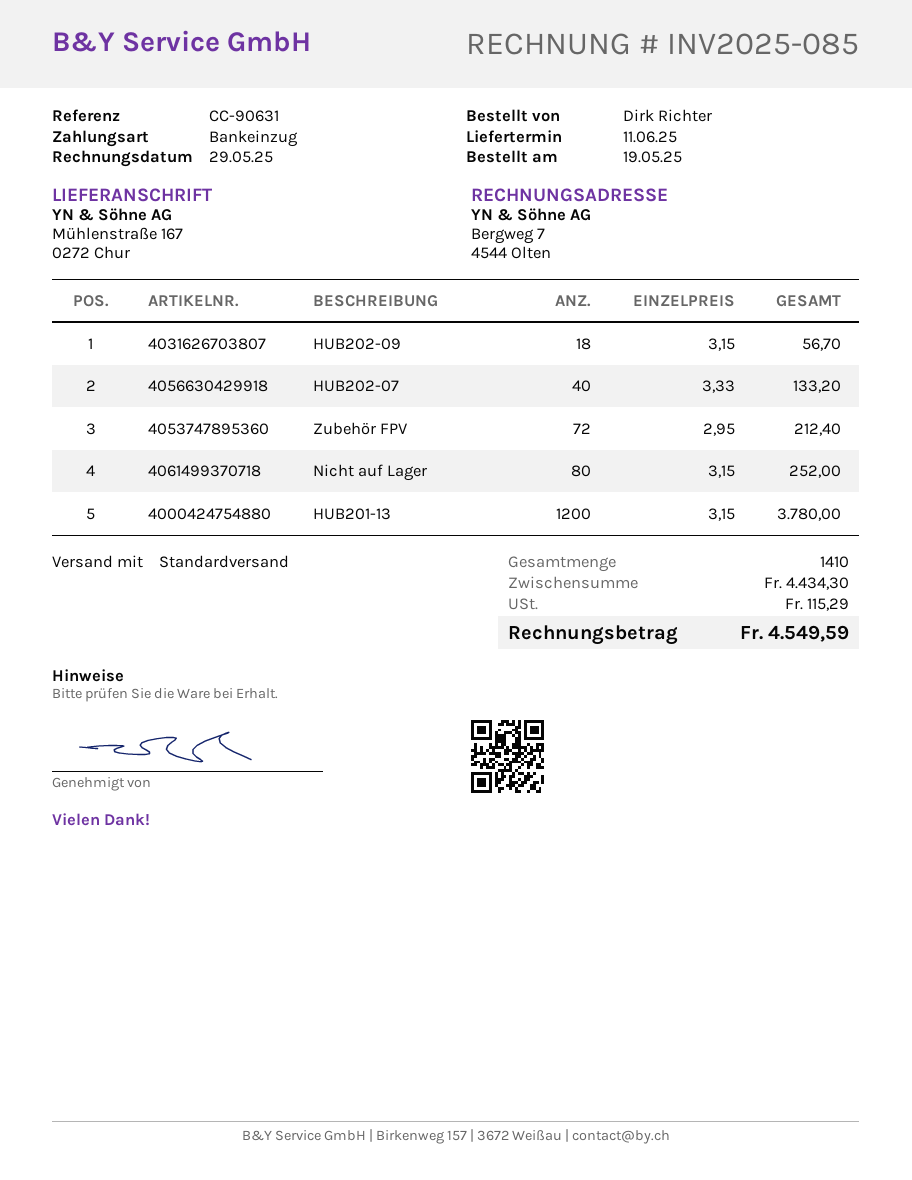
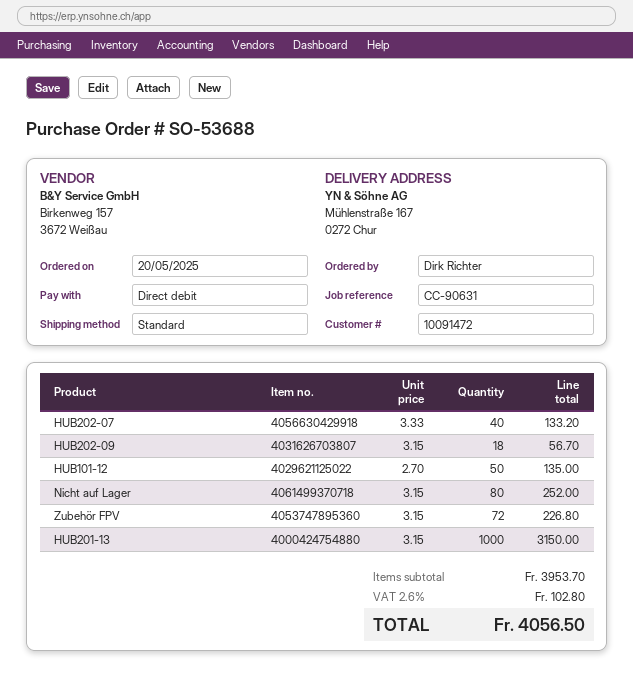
order date: 2025-05-19 -> 2025-05-20
Zubehör FPV: 72 x 2.95 = 212.40 -> 72 x 3.15 = 226.80
HUB201-13: 1200 x 3.15 = 3780.00 -> 1000 x 3.15 = 3150.00
HUB101-12: none -> 50 x 2.70 = 135.00
subtotal: 4434.30 -> 3953.70
tax: 115.29 -> 102.80
total: 4549.59 -> 4056.50

